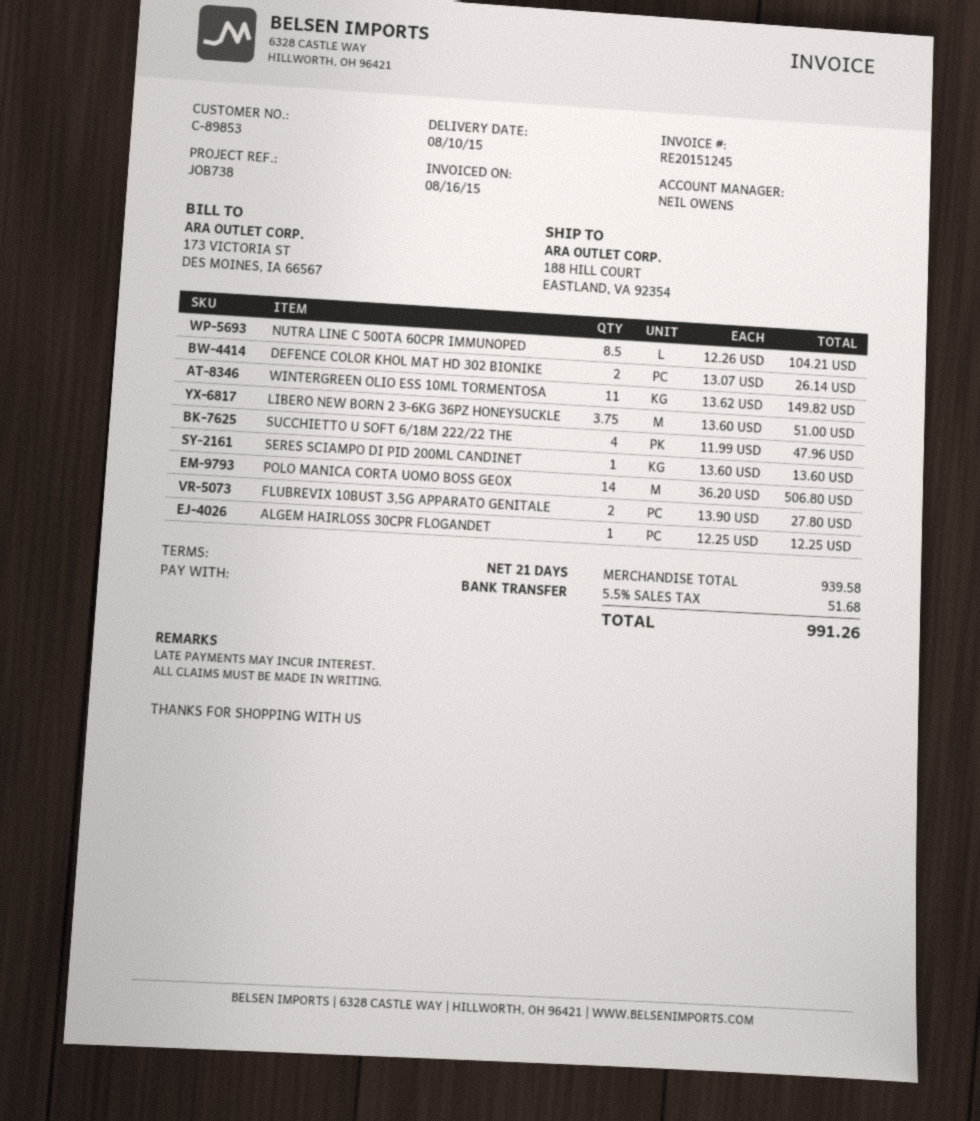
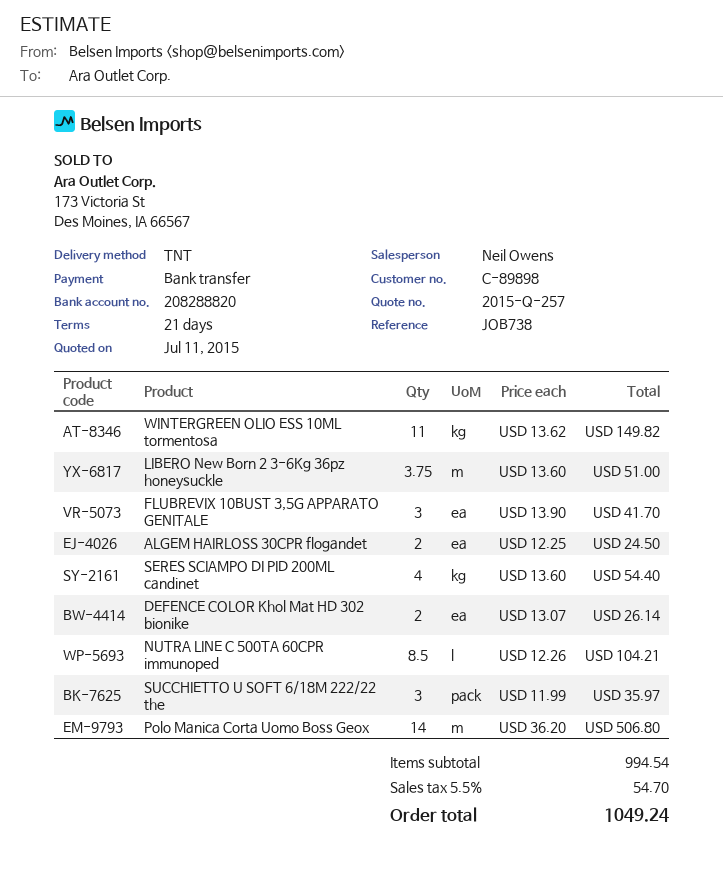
customer number: C-89853 -> C-89898
SUCCHIETTO U SOFT 6/18M 222/22 THE: 4 x 11.99 = 47.96 -> 3 x 11.99 = 35.97
SERES SCIAMPO DI PID 200ML CANDINET: 1 x 13.60 = 13.60 -> 4 x 13.60 = 54.40
FLUBREVIX 10BUST 3,5G APPARATO GENITALE: 2 x 13.90 = 27.80 -> 3 x 13.90 = 41.70
ALGEM HAIRLOSS 30CPR FLOGANDET: 1 x 12.25 = 12.25 -> 2 x 12.25 = 24.50
subtotal: 939.58 -> 994.54
tax: 5.5% = 51.68 -> 5.5% = 54.70
total: 991.26 -> 1049.24

